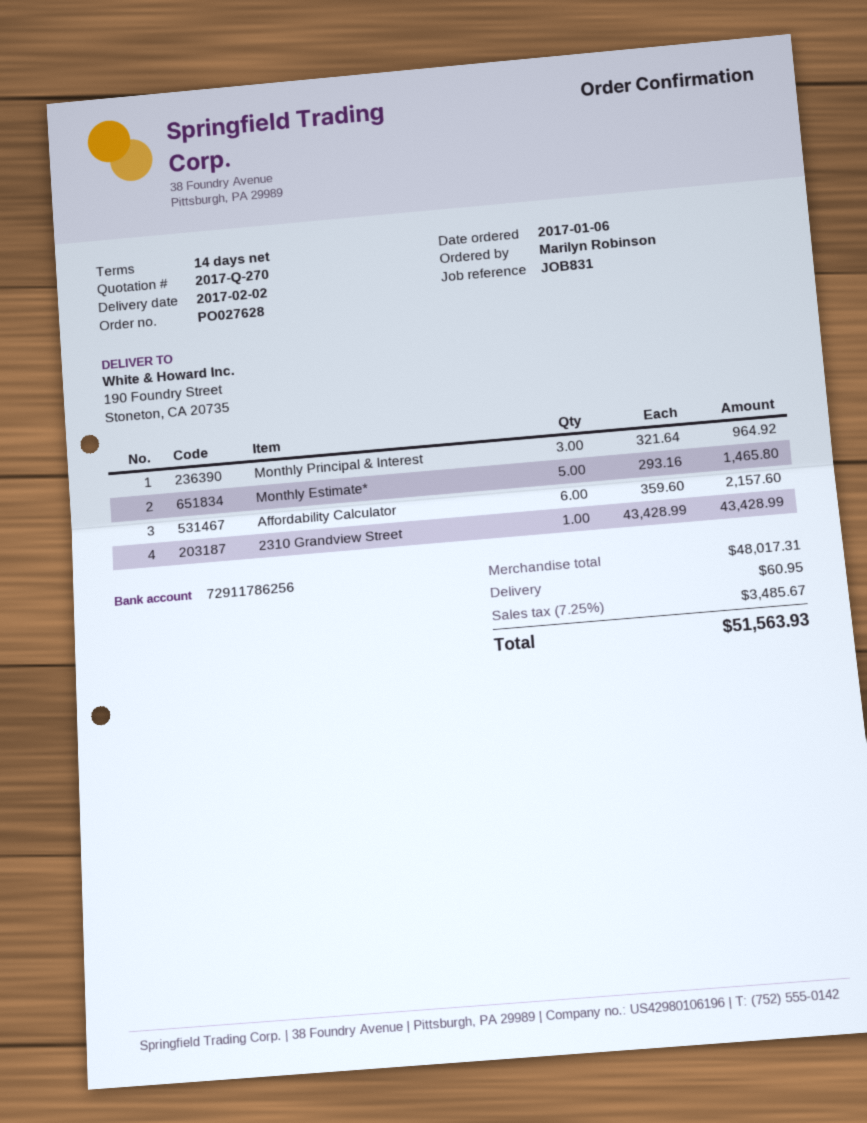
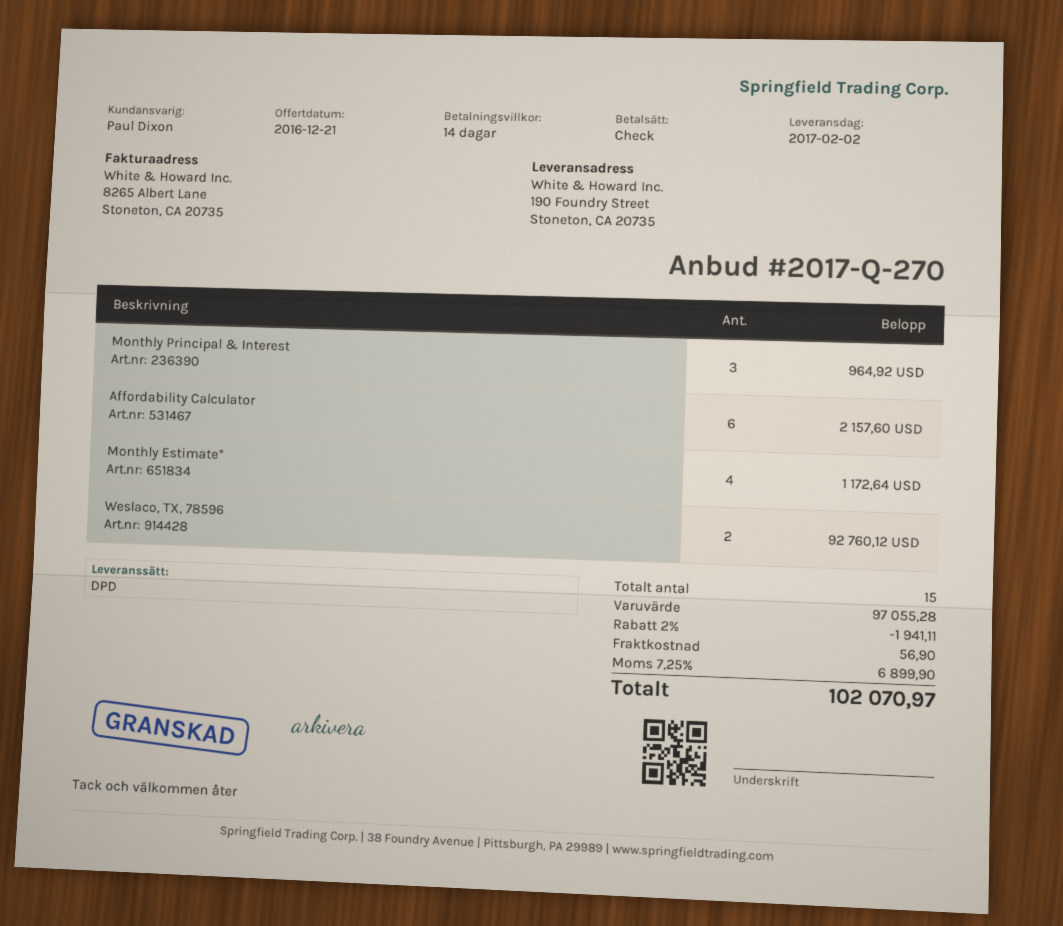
Monthly Estimate*: 5 for 1465.80 -> 4 for 1172.64
2310 Grandview Street: 1 for 43428.99 -> none
Weslaco, TX, 78596: none -> 2 for 92760.12
subtotal: 48017.31 -> 97055.28
discount: none -> 2% = 1941.11
shipping: 60.95 -> 56.90
tax: 7.25% = 3485.67 -> 7.25% = 6899.90
total: 51563.93 -> 102070.97

